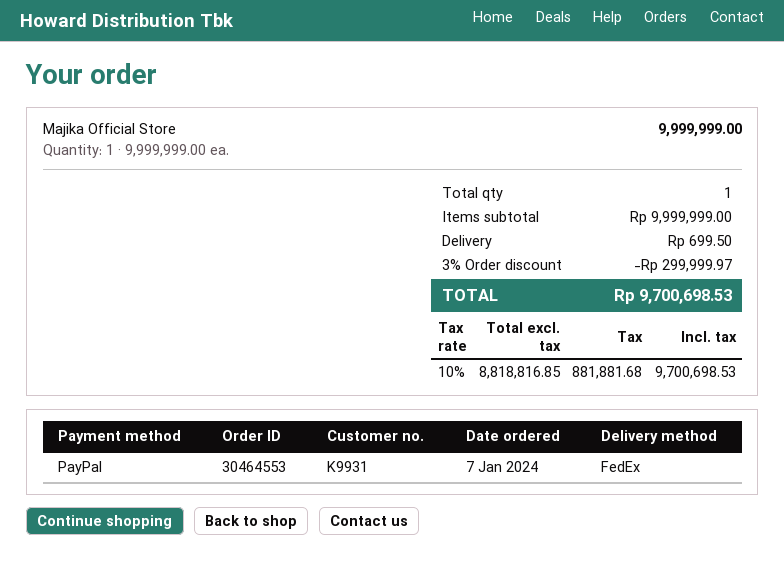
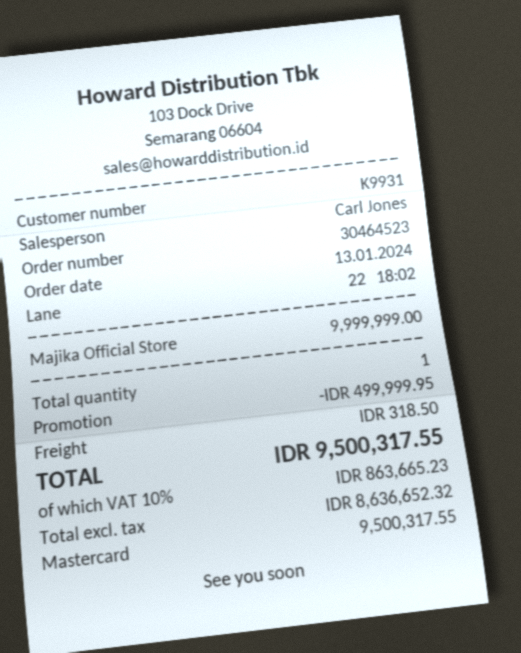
order number: 30464553 -> 30464523
order date: 2024-01-07 -> 2024-01-13
payment method: PayPal -> Mastercard
discount: 299999.97 -> 499999.95
shipping: 699.50 -> 318.50
net: 8818816.85 -> 8636652.32
tax: 10% = 881881.68 -> 10% = 863665.23
total: 9700698.53 -> 9500317.55

